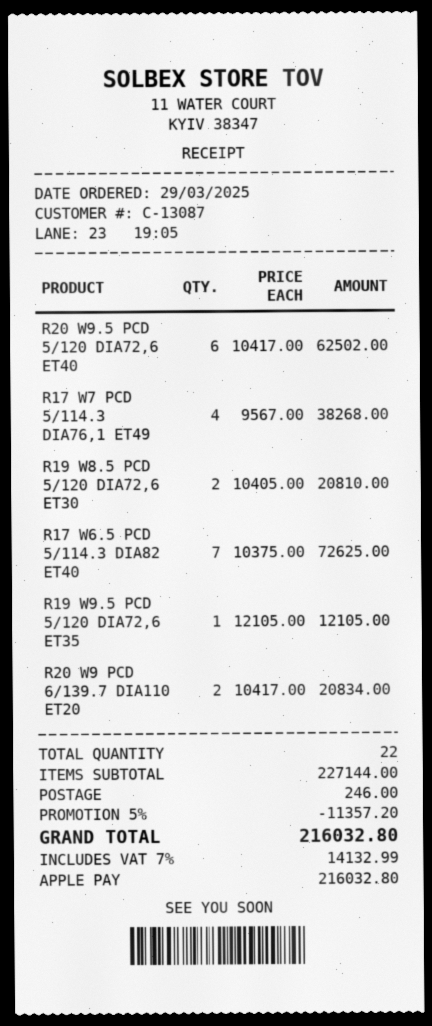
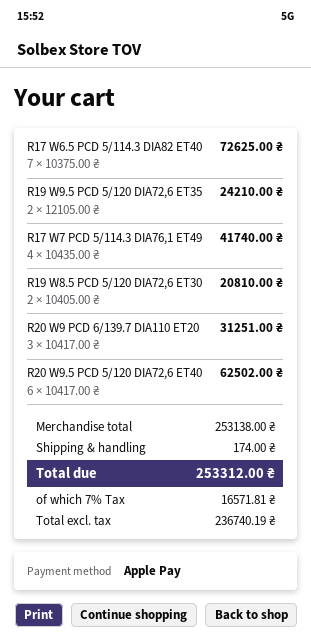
R17 W7 PCD 5/114.3 DIA76,1 ET49: 4 x 9567.00 = 38268.00 -> 4 x 10435.00 = 41740.00
R19 W9.5 PCD 5/120 DIA72,6 ET35: 1 x 12105.00 = 12105.00 -> 2 x 12105.00 = 24210.00
R20 W9 PCD 6/139.7 DIA110 ET20: 2 x 10417.00 = 20834.00 -> 3 x 10417.00 = 31251.00
subtotal: 227144.00 -> 253138.00
discount: 5% = 11357.20 -> none
shipping: 246.00 -> 174.00
tax: 7% = 14132.99 -> 7% = 16571.81
total: 216032.80 -> 253312.00

